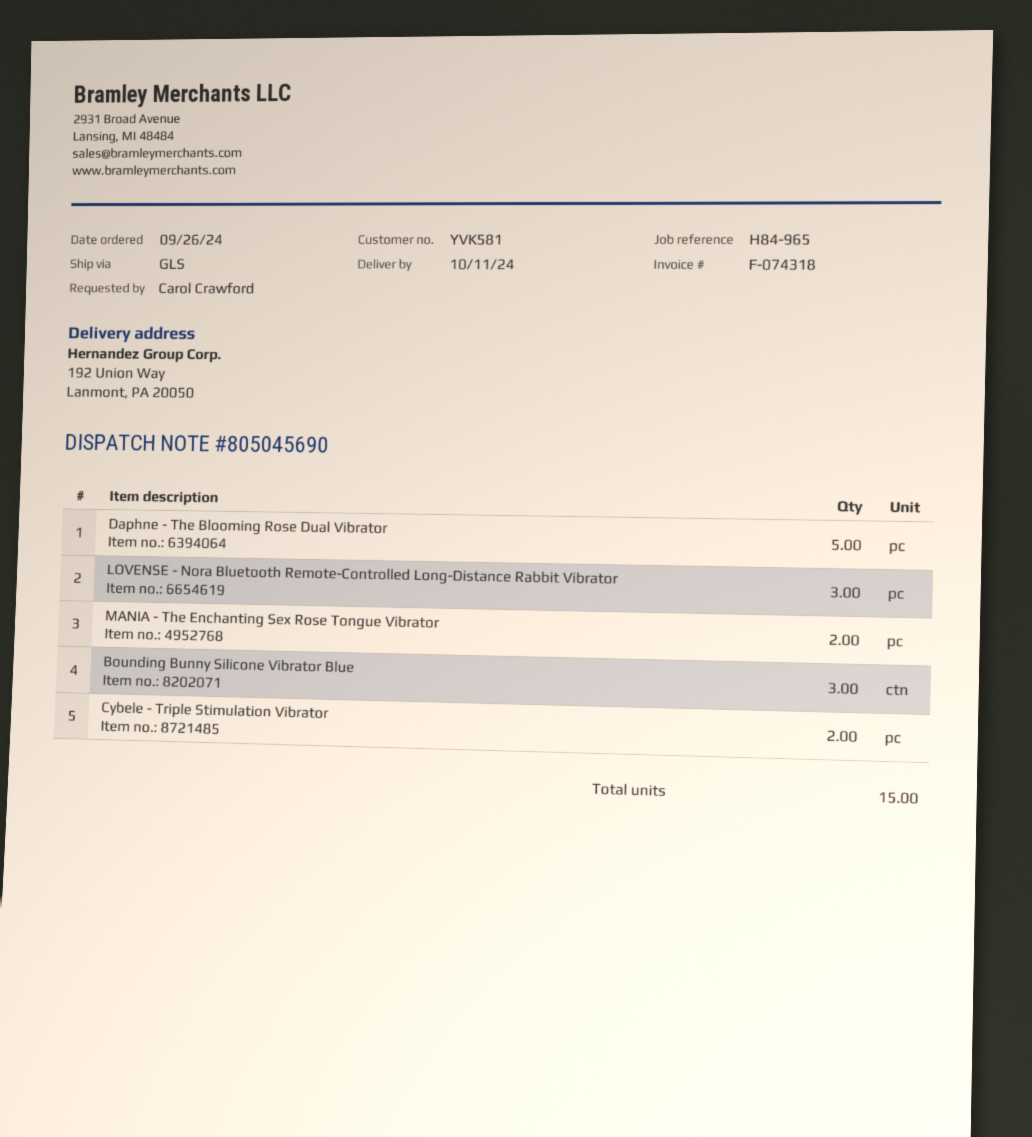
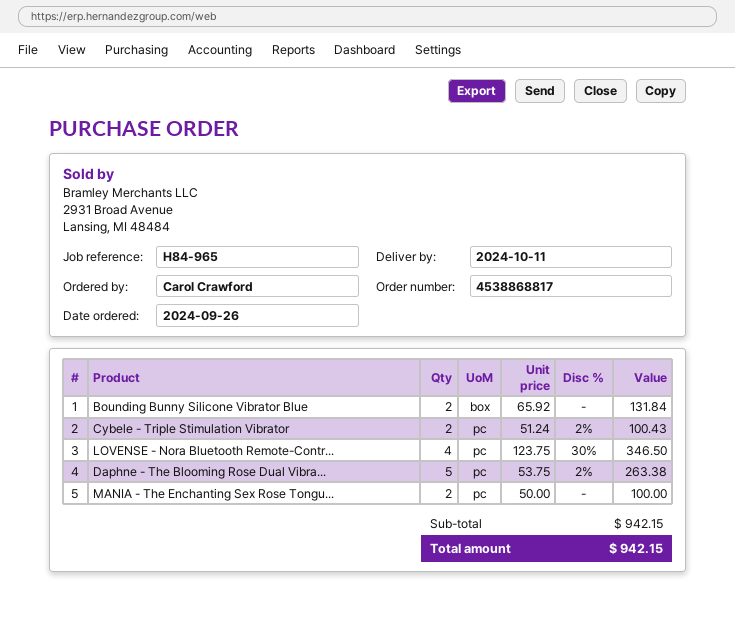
LOVENSE - Nora Bluetooth Remote-Controlled Long-Distance Rabbit Vibrator: 3 -> 4
Bounding Bunny Silicone Vibrator Blue: 3 -> 2

